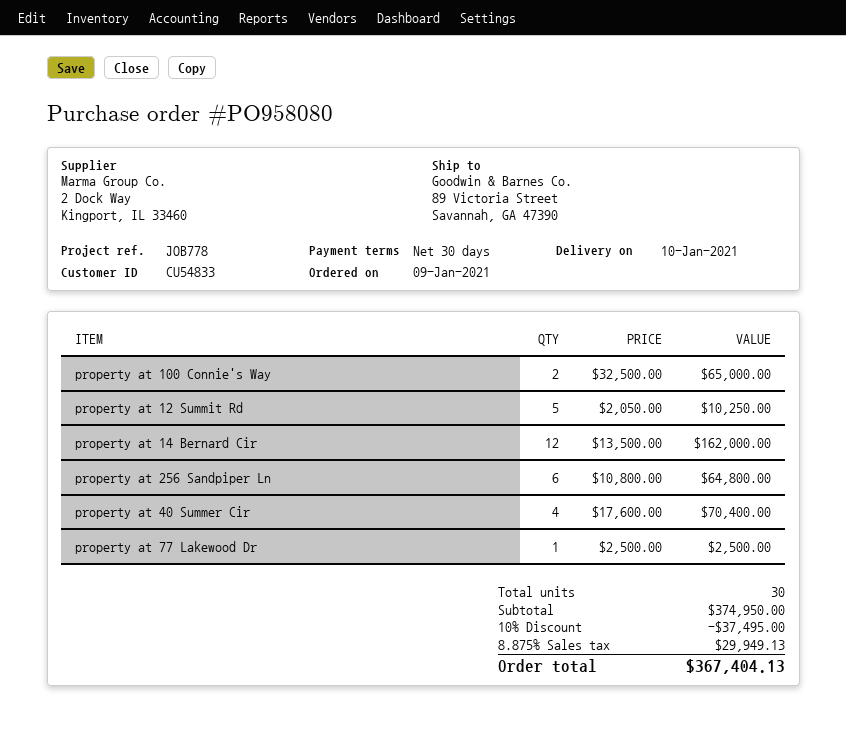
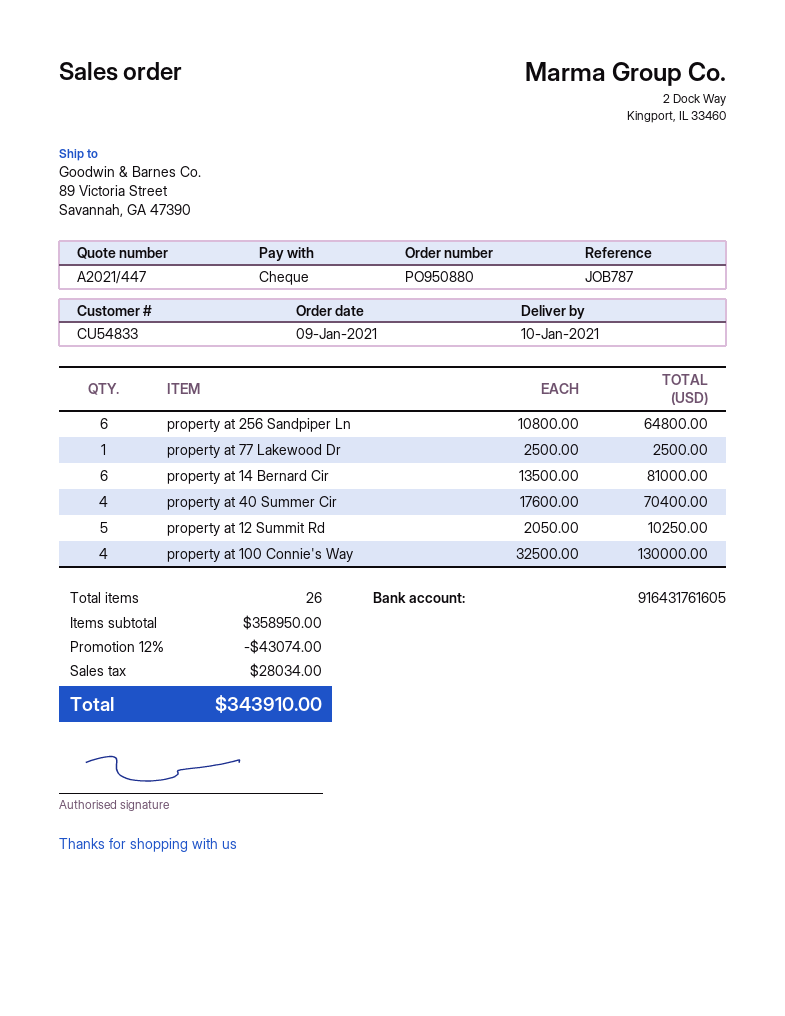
order number: PO958080 -> PO950880
reference: JOB778 -> JOB787
property at 100 Connie's Way: 2 x 32500.00 = 65000.00 -> 4 x 32500.00 = 130000.00
property at 14 Bernard Cir: 12 x 13500.00 = 162000.00 -> 6 x 13500.00 = 81000.00
total quantity: 30 -> 26
subtotal: 374950.00 -> 358950.00
discount: 10% = 37495.00 -> 12% = 43074.00
tax: 29949.13 -> 28034.00
total: 367404.13 -> 343910.00

